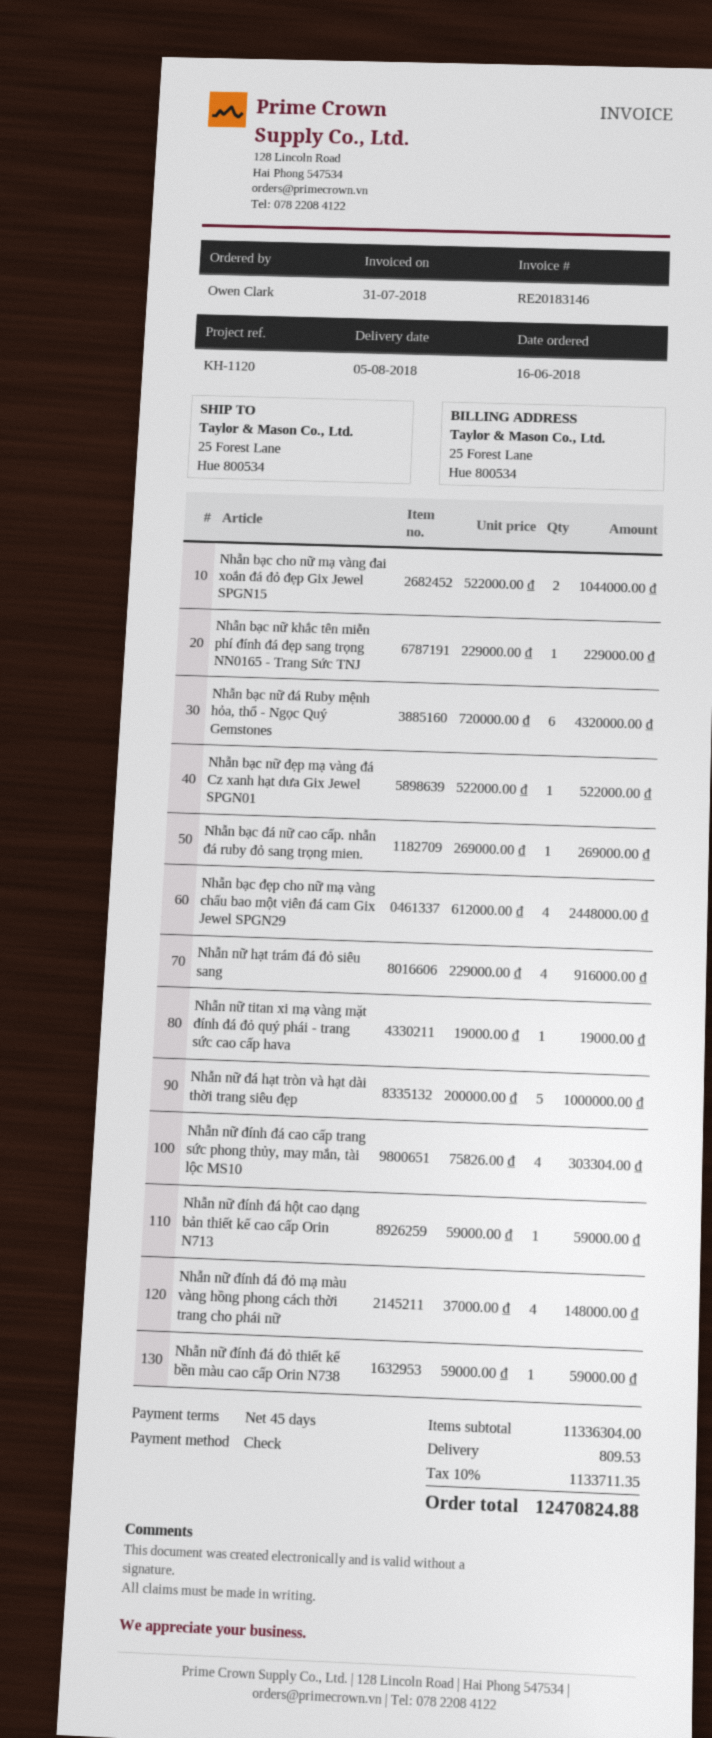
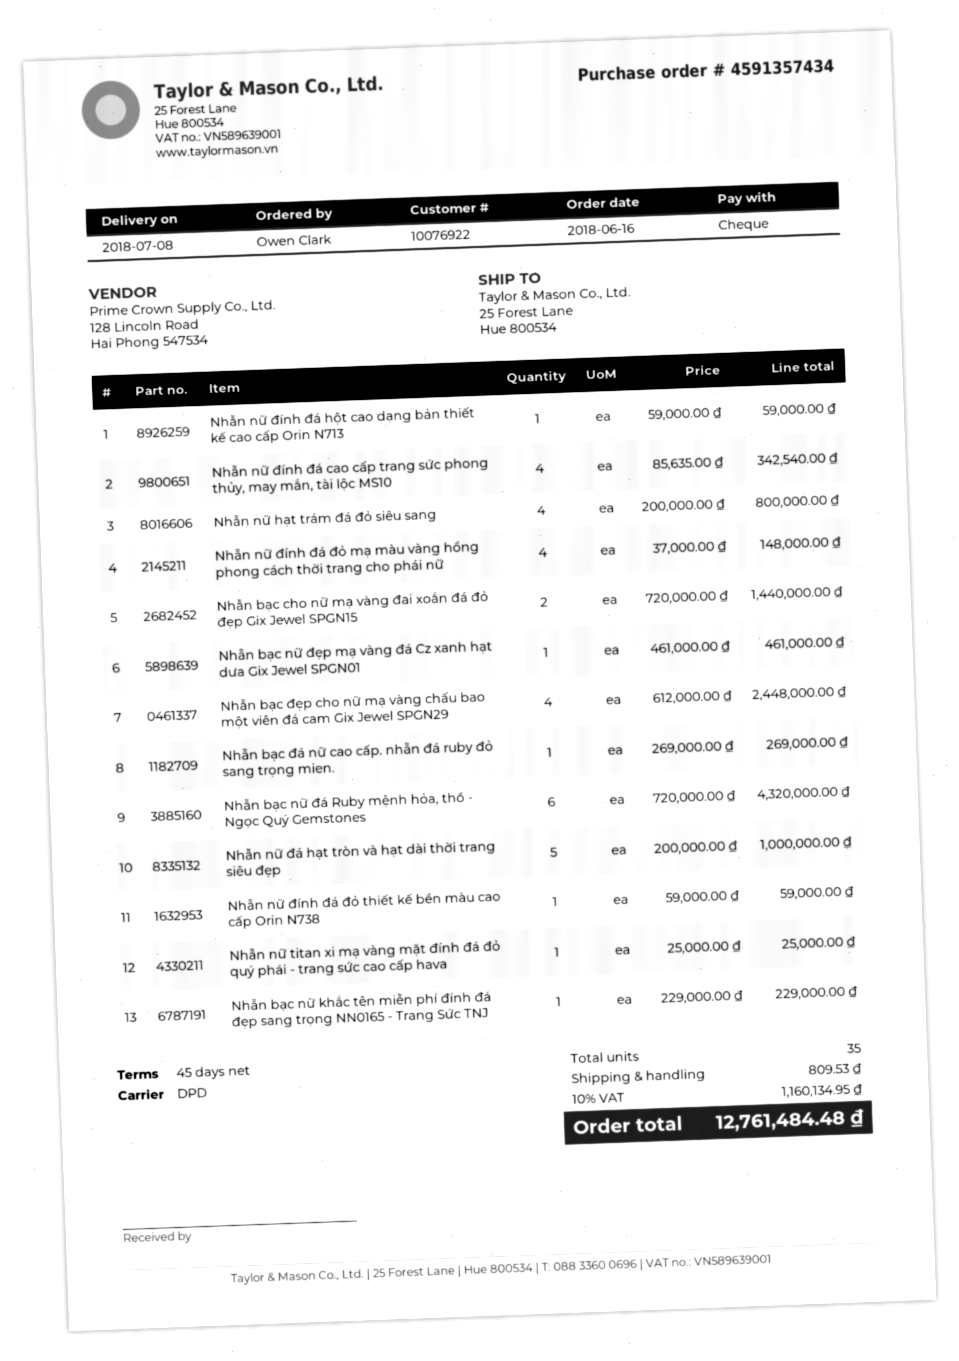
delivery date: 2018-08-05 -> 2018-07-08
Nhẫn bạc cho nữ mạ vàng đai xoắn đá đỏ đẹp Gix Jewel SPGN15: 2 x 522000.00 = 1044000.00 -> 2 x 720000.00 = 1440000.00
Nhẫn bạc nữ đẹp mạ vàng đá Cz xanh hạt dưa Gix Jewel SPGN01: 1 x 522000.00 = 522000.00 -> 1 x 461000.00 = 461000.00
Nhẫn nữ hạt trám đá đỏ siêu sang: 4 x 229000.00 = 916000.00 -> 4 x 200000.00 = 800000.00
Nhẫn nữ titan xi mạ vàng mặt đính đá đỏ quý phái - trang sức cao cấp hava: 1 x 19000.00 = 19000.00 -> 1 x 25000.00 = 25000.00
Nhẫn nữ đính đá cao cấp trang sức phong thủy, may mắn, tài lộc MS10: 4 x 75826.00 = 303304.00 -> 4 x 85635.00 = 342540.00
tax: 10% = 1133711.35 -> 10% = 1160134.95
total: 12470824.88 -> 12761484.48

